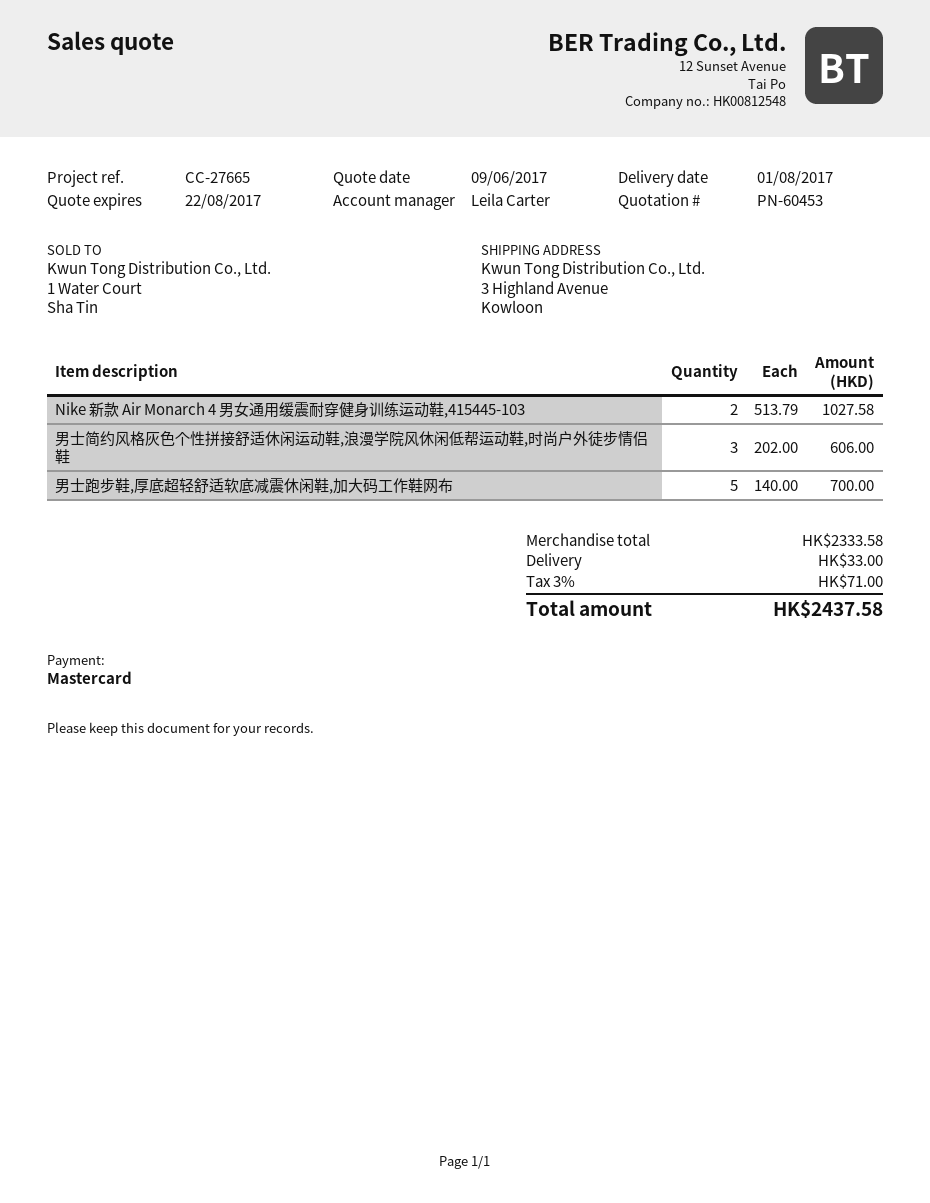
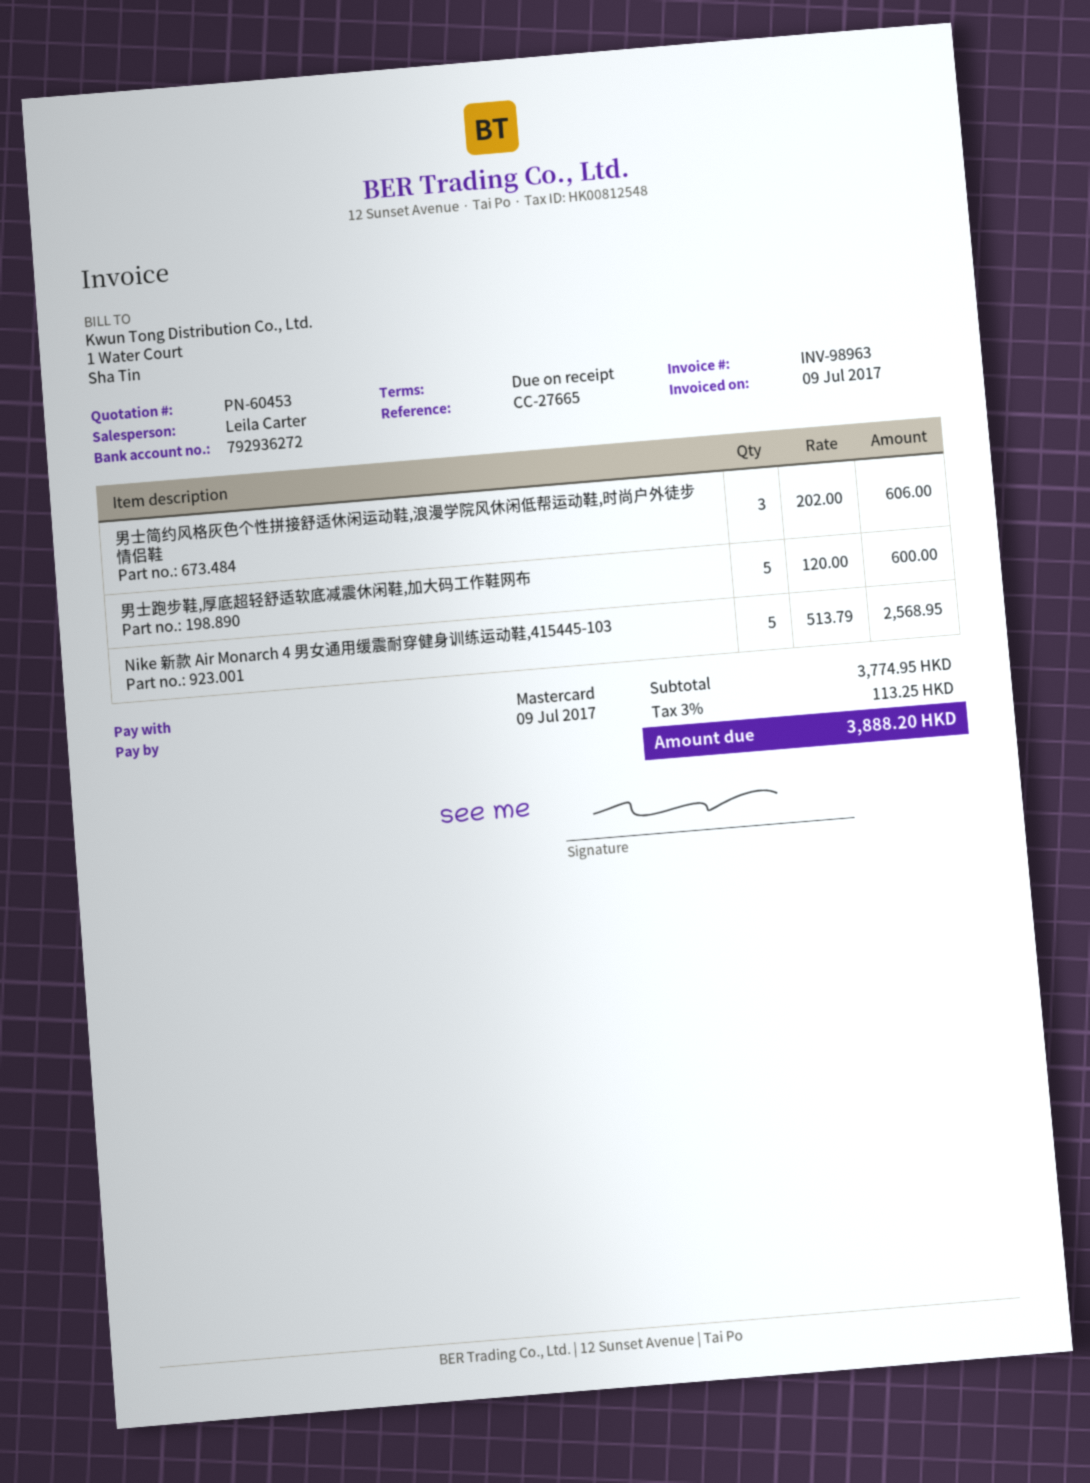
Nike 新款 Air Monarch 4 男女通用缓震耐穿健身训练运动鞋,415445-103: 2 x 513.79 = 1027.58 -> 5 x 513.79 = 2568.95
男士跑步鞋,厚底超轻舒适软底减震休闲鞋,加大码工作鞋网布: 5 x 140.00 = 700.00 -> 5 x 120.00 = 600.00
subtotal: 2333.58 -> 3774.95
shipping: 33.00 -> none
tax: 3% = 71.00 -> 3% = 113.25
total: 2437.58 -> 3888.20

